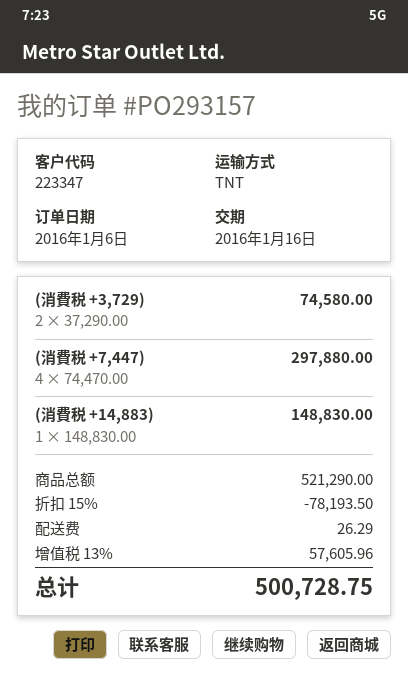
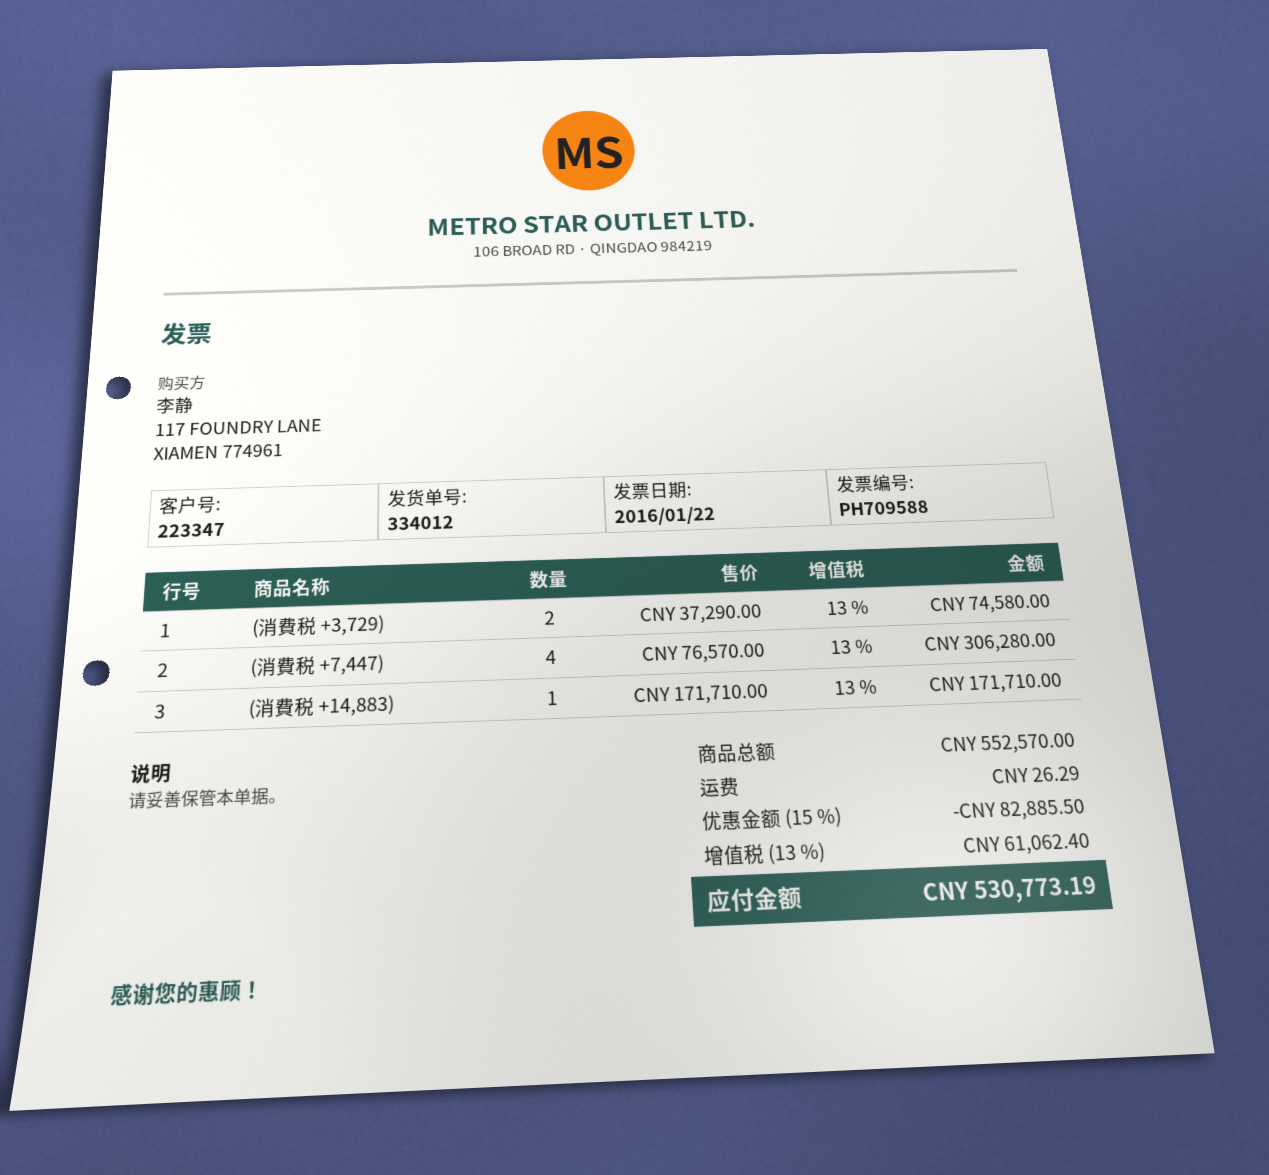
(消費税 +7,447): 4 x 74470.00 = 297880.00 -> 4 x 76570.00 = 306280.00
(消費税 +14,883): 1 x 148830.00 = 148830.00 -> 1 x 171710.00 = 171710.00
subtotal: 521290.00 -> 552570.00
discount: 15% = 78193.50 -> 15% = 82885.50
tax: 13% = 57605.96 -> 13% = 61062.40
total: 500728.75 -> 530773.19

